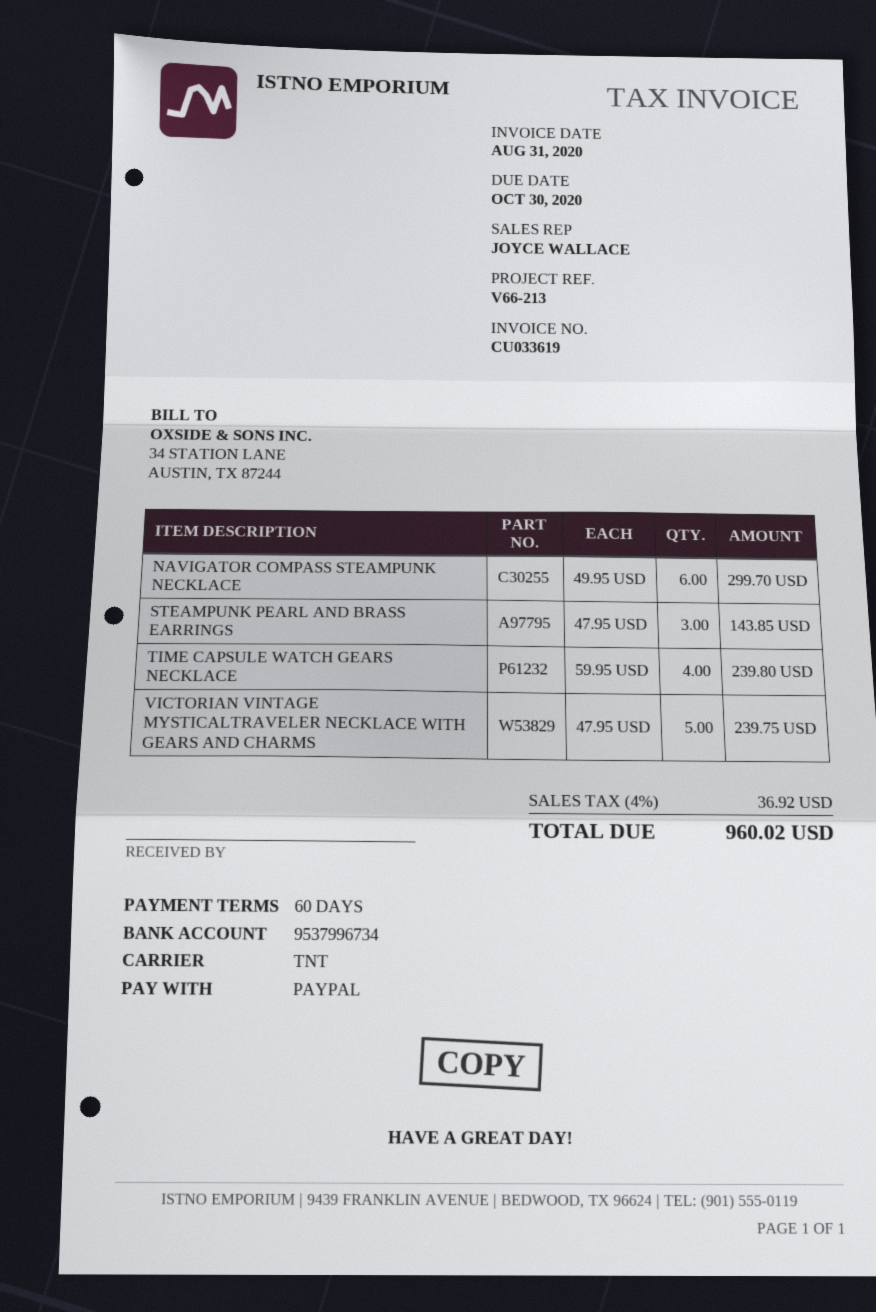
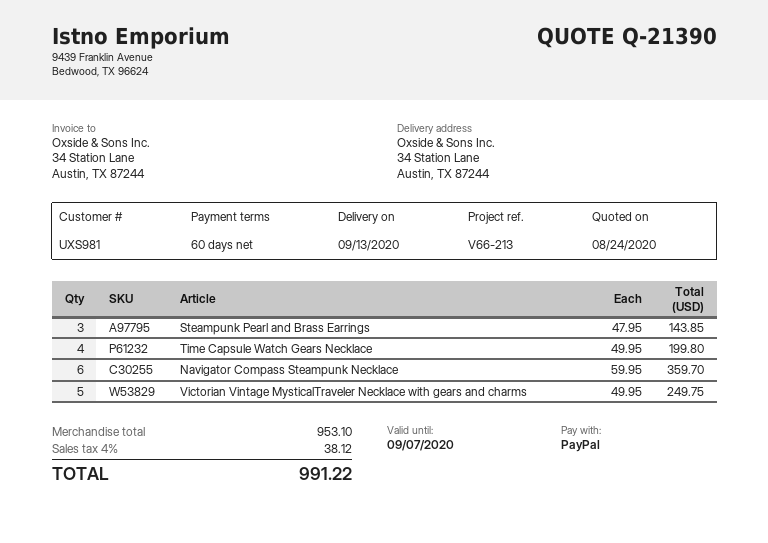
NAVIGATOR COMPASS STEAMPUNK NECKLACE: 6 x 49.95 = 299.70 -> 6 x 59.95 = 359.70
TIME CAPSULE WATCH GEARS NECKLACE: 4 x 59.95 = 239.80 -> 4 x 49.95 = 199.80
VICTORIAN VINTAGE MYSTICALTRAVELER NECKLACE WITH GEARS AND CHARMS: 5 x 47.95 = 239.75 -> 5 x 49.95 = 249.75
tax: 4% = 36.92 -> 4% = 38.12
total: 960.02 -> 991.22

